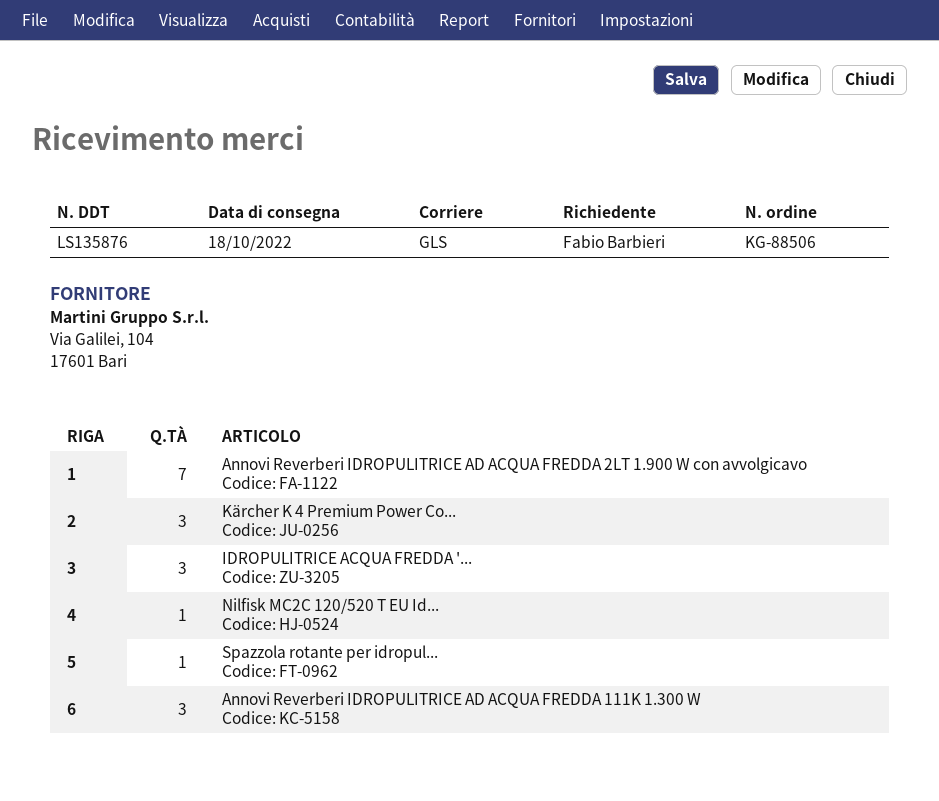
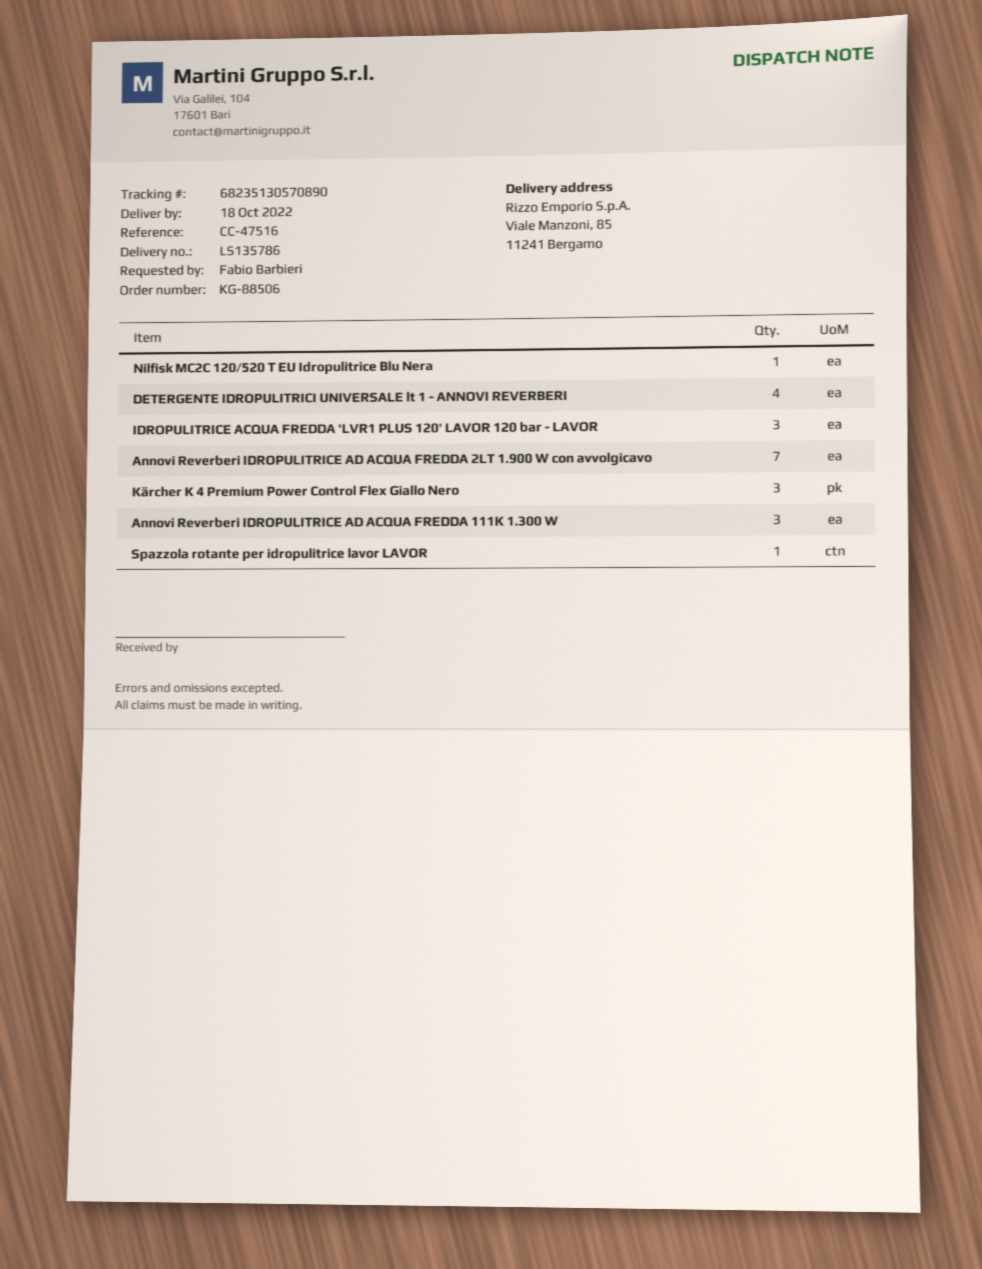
delivery note number: LS135876 -> LS135786
DETERGENTE IDROPULITRICI UNIVERSALE lt 1 - ANNOVI REVERBERI: none -> 4

